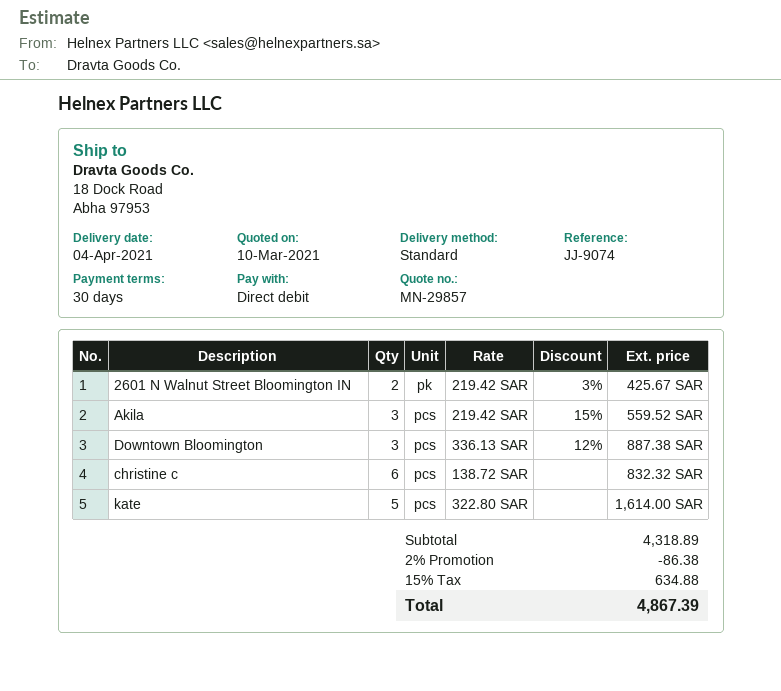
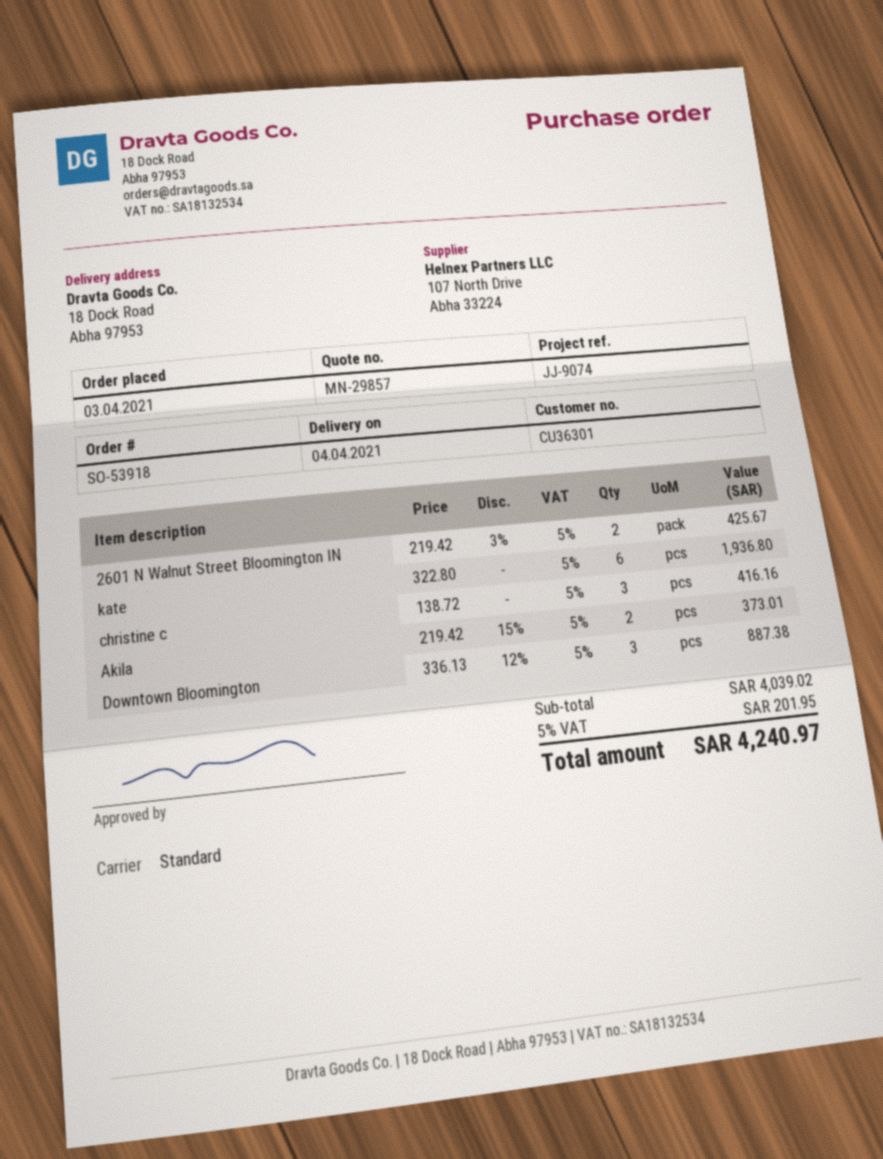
Akila: 3 x 219.42 - 15% = 559.52 -> 2 x 219.42 - 15% = 373.01
christine c: 6 x 138.72 = 832.32 -> 3 x 138.72 = 416.16
kate: 5 x 322.80 = 1614.00 -> 6 x 322.80 = 1936.80
subtotal: 4318.89 -> 4039.02
discount: 2% = 86.38 -> none
tax: 15% = 634.88 -> 5% = 201.95
total: 4867.39 -> 4240.97

